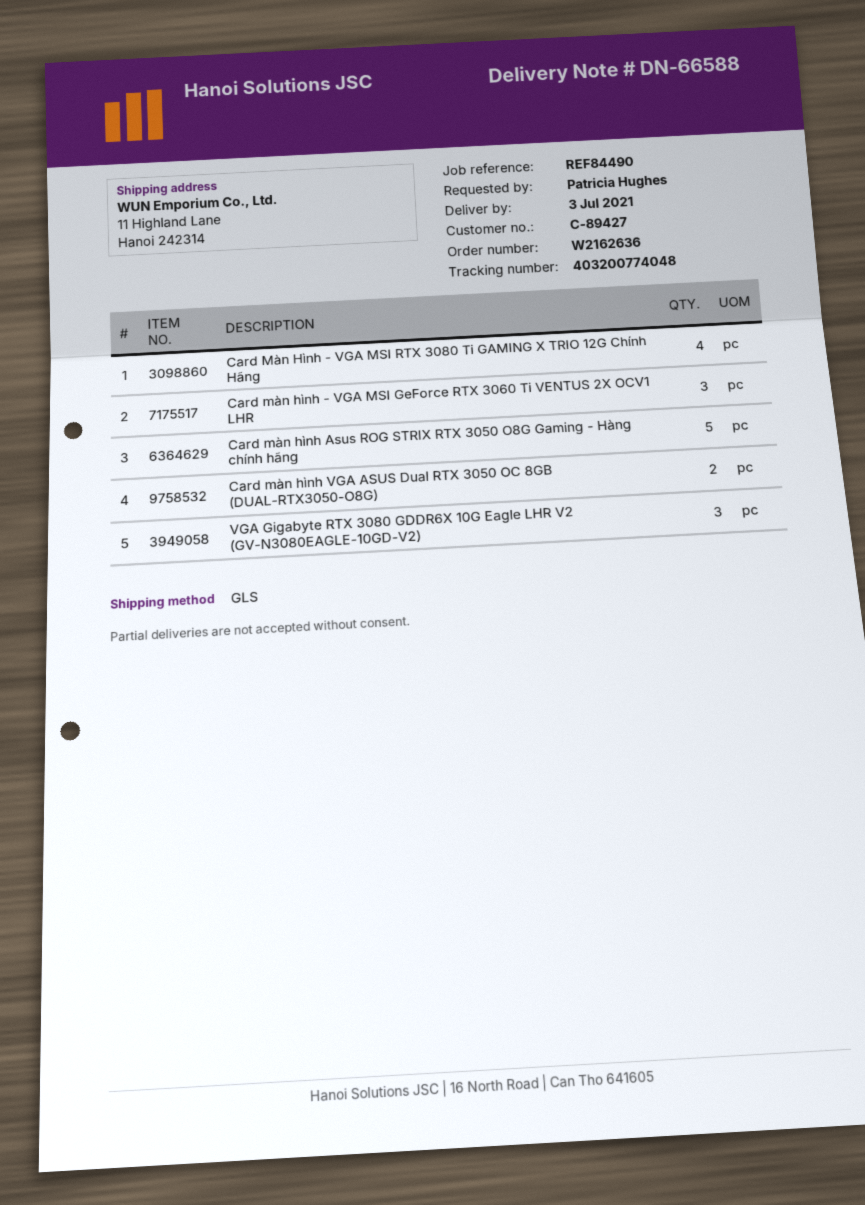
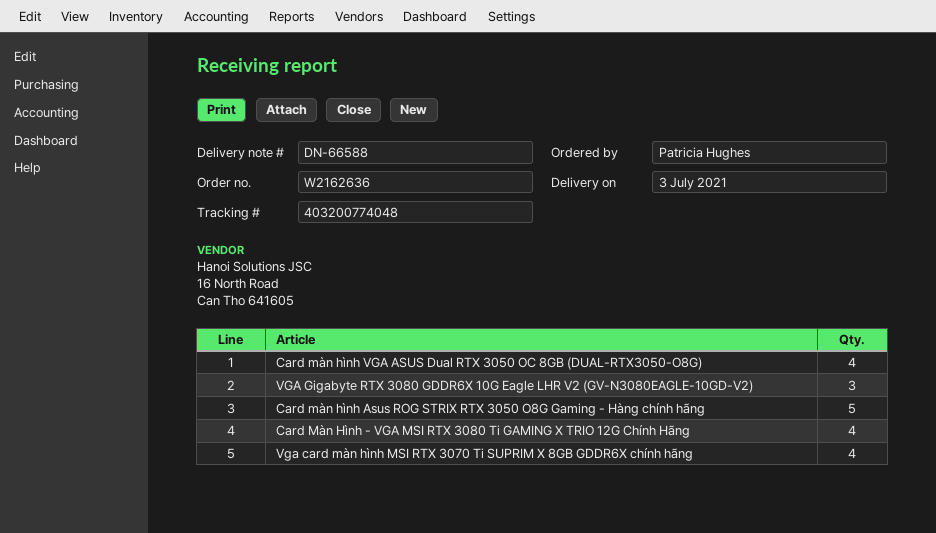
Card màn hình - VGA MSI GeForce RTX 3060 Ti VENTUS 2X OCV1 LHR: 3 -> none
Card màn hình VGA ASUS Dual RTX 3050 OC 8GB (DUAL-RTX3050-O8G): 2 -> 4
Vga card màn hình MSI RTX 3070 Ti SUPRIM X 8GB GDDR6X chính hãng: none -> 4

